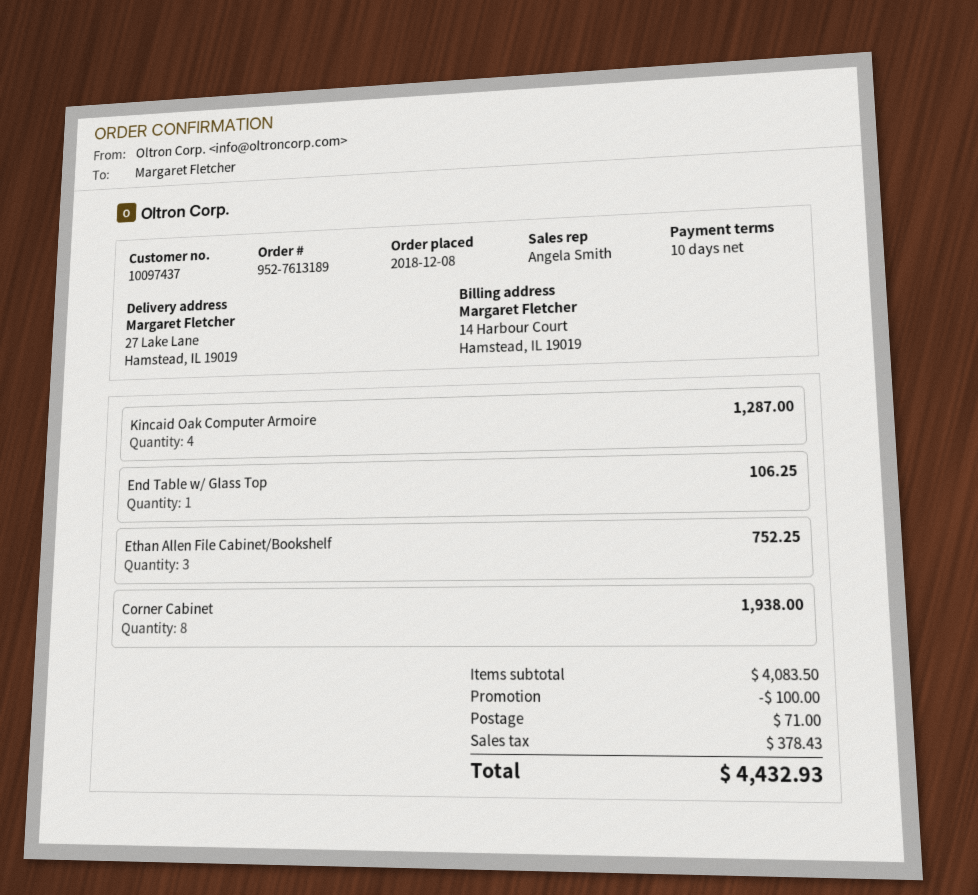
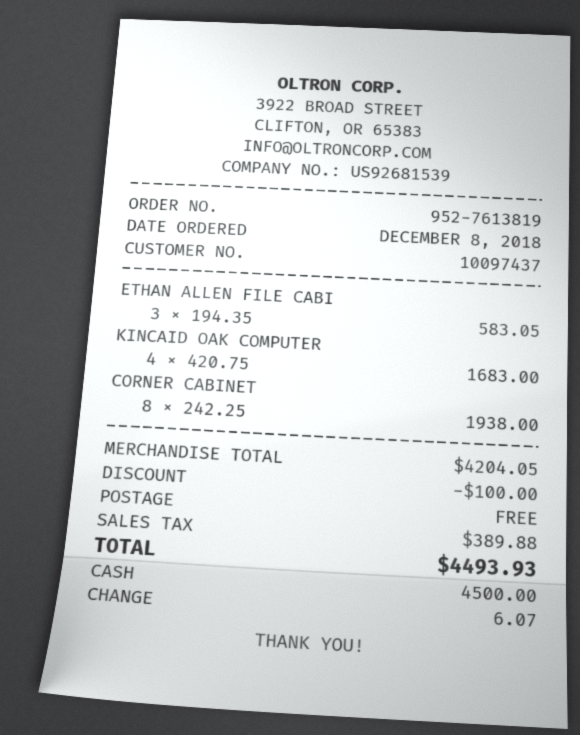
order number: 952-7613189 -> 952-7613819
Kincaid Oak Computer Armoire: 4 for 1287.00 -> 4 for 1683.00
End Table w/ Glass Top: 1 for 106.25 -> none
Ethan Allen File Cabinet/Bookshelf: 3 for 752.25 -> 3 for 583.05
subtotal: 4083.50 -> 4204.05
shipping: 71.00 -> 0.00
tax: 378.43 -> 389.88
total: 4432.93 -> 4493.93

